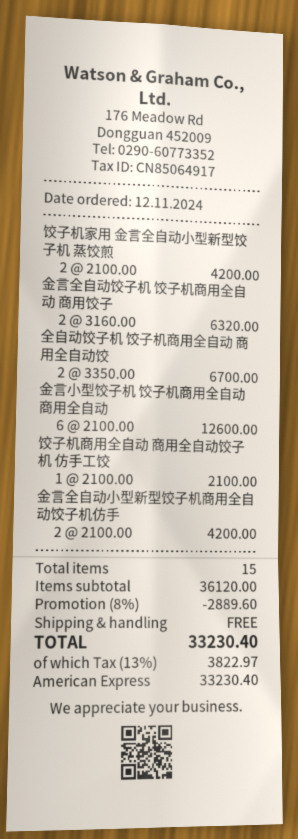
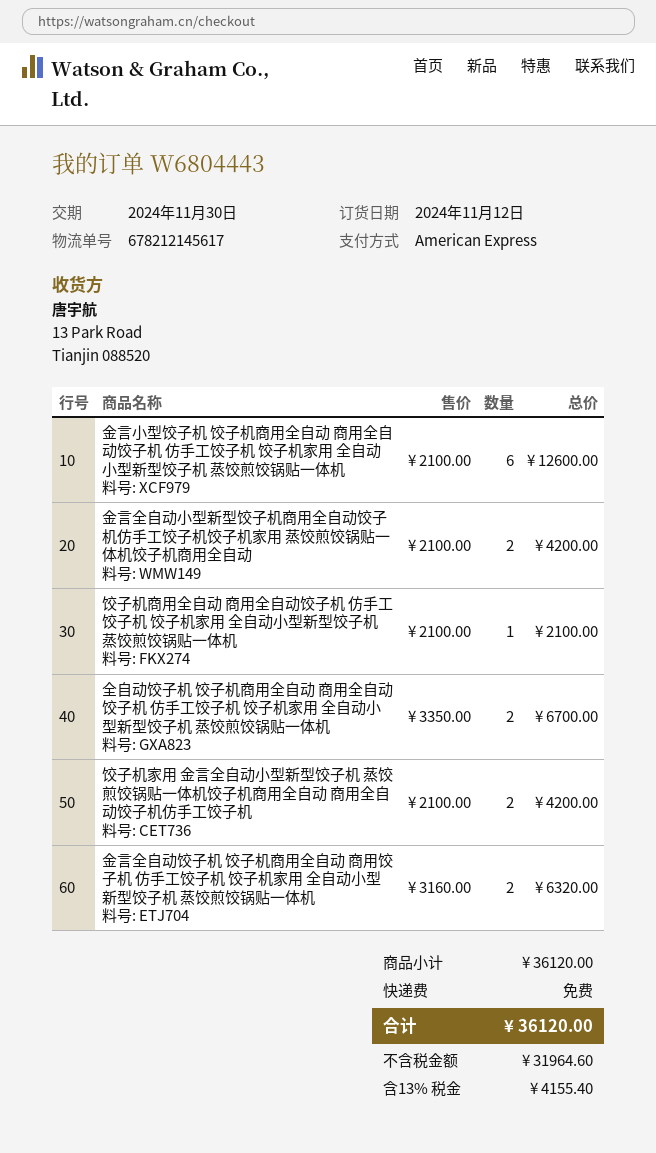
discount: 8% = 2889.60 -> none
tax: 13% = 3822.97 -> 13% = 4155.40
total: 33230.40 -> 36120.00

